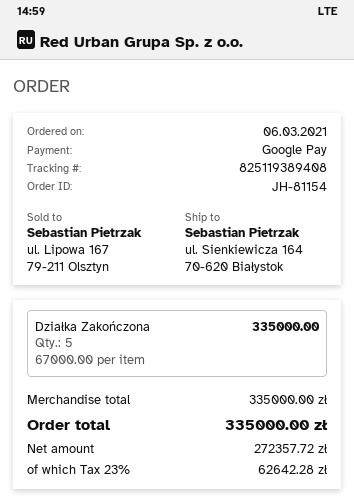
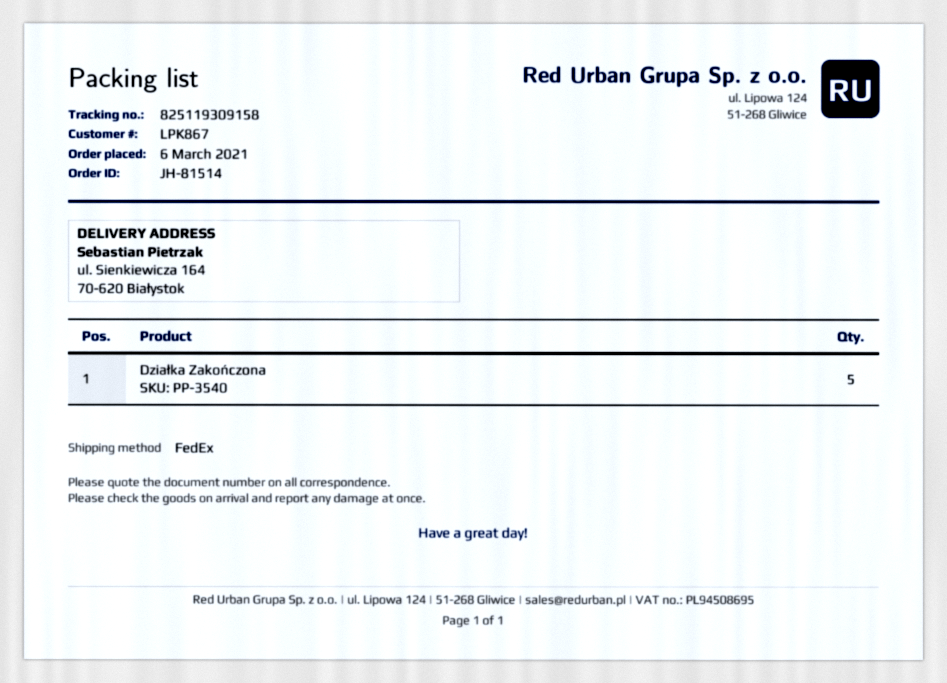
order number: JH-81154 -> JH-81514
tracking number: 825119389408 -> 825119309158

